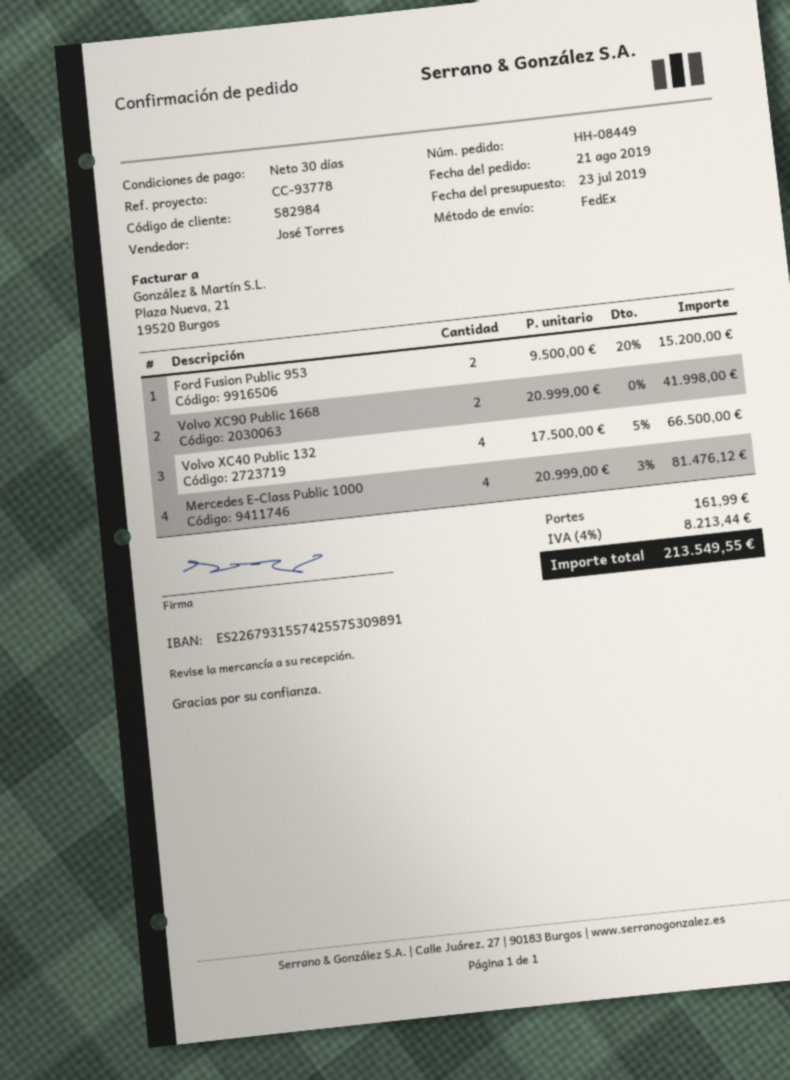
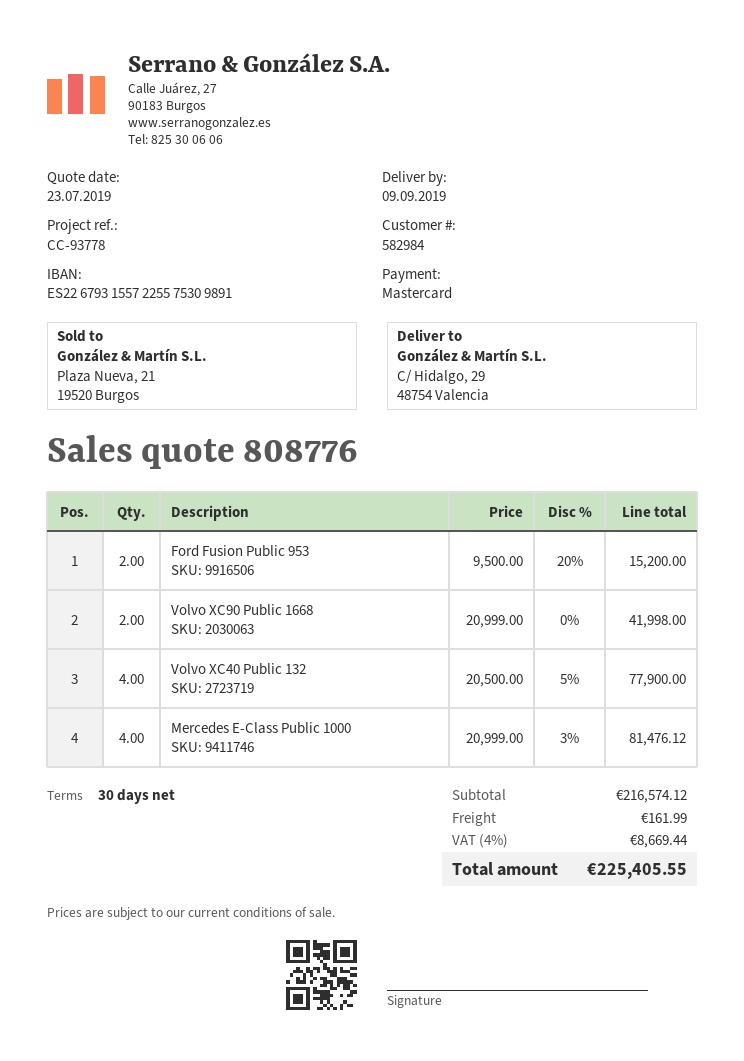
bank account: ES2267931557425575309891 -> ES2267931557225575309891
Volvo XC40 Public 132: 4 x 17500.00 - 5% = 66500.00 -> 4 x 20500.00 - 5% = 77900.00
tax: 4% = 8213.44 -> 4% = 8669.44
total: 213549.55 -> 225405.55

